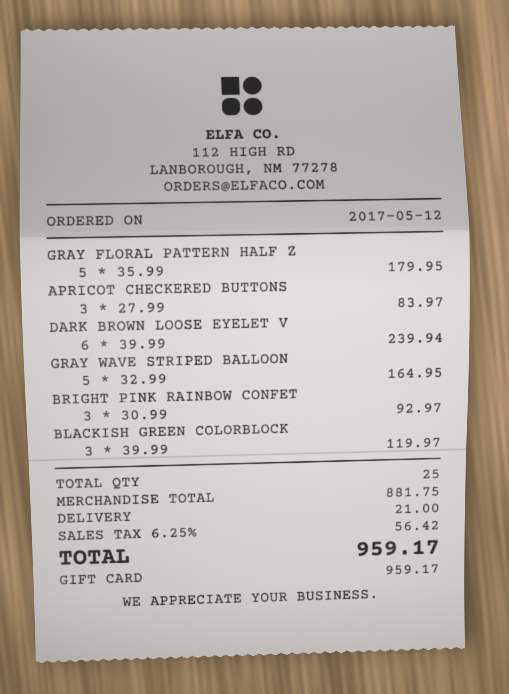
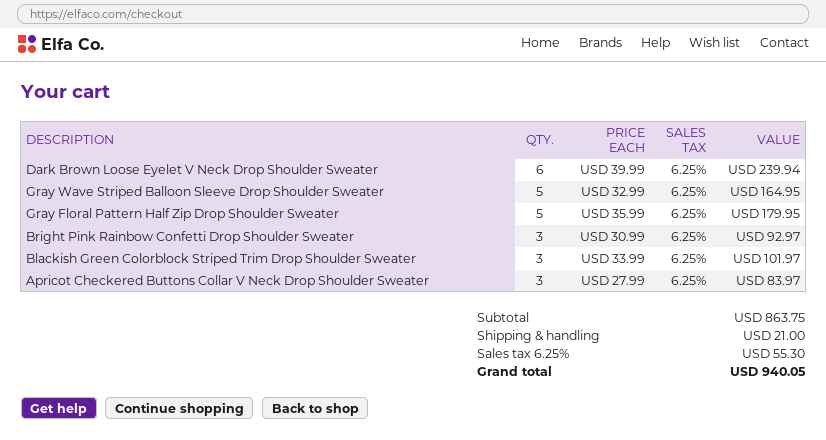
BLACKISH GREEN COLORBLOCK: 3 x 39.99 = 119.97 -> 3 x 33.99 = 101.97
subtotal: 881.75 -> 863.75
tax: 6.25% = 56.42 -> 6.25% = 55.30
total: 959.17 -> 940.05

